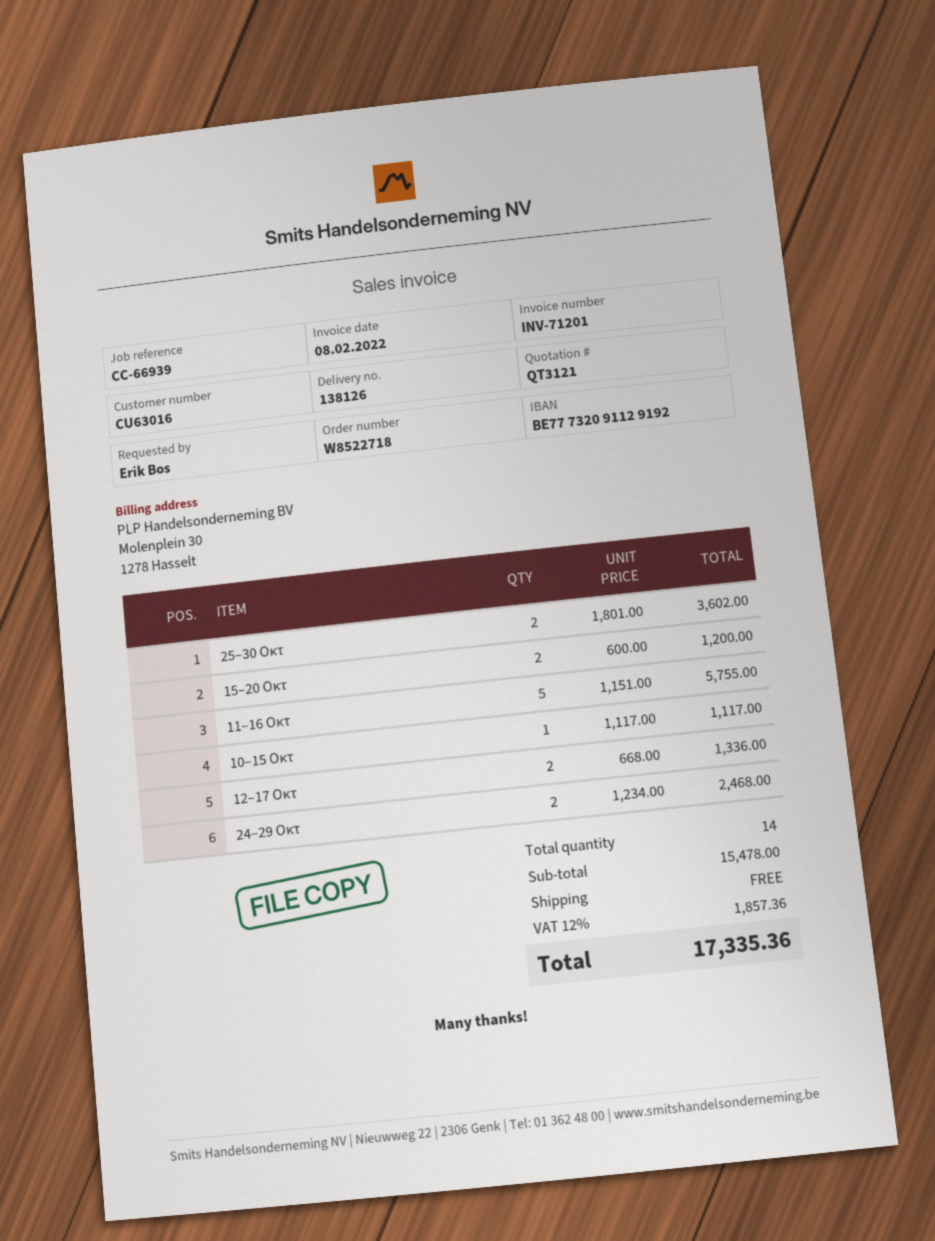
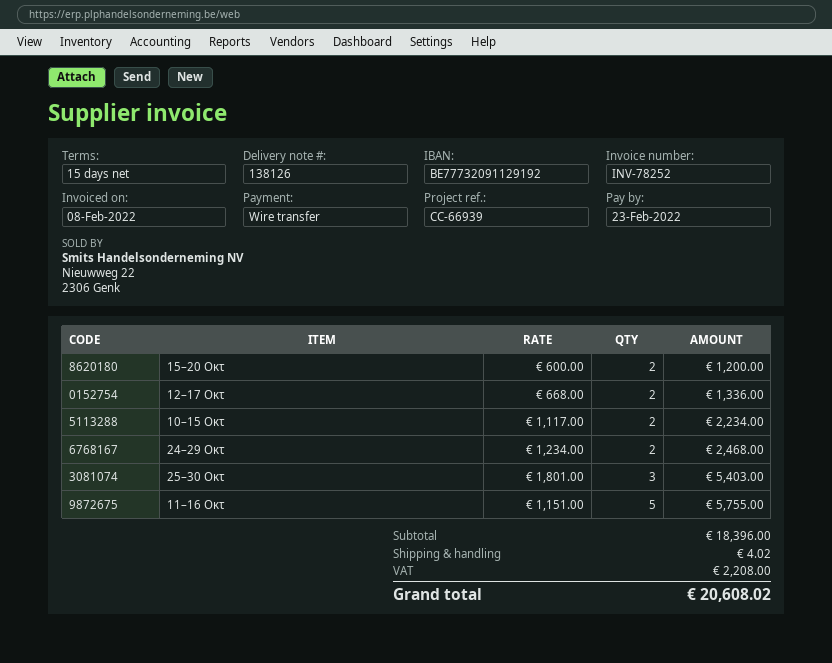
invoice number: INV-71201 -> INV-78252
25–30 Οκτ: 2 x 1801.00 = 3602.00 -> 3 x 1801.00 = 5403.00
10–15 Οκτ: 1 x 1117.00 = 1117.00 -> 2 x 1117.00 = 2234.00
subtotal: 15478.00 -> 18396.00
shipping: 0.00 -> 4.02
tax: 1857.36 -> 2208.00
total: 17335.36 -> 20608.02

